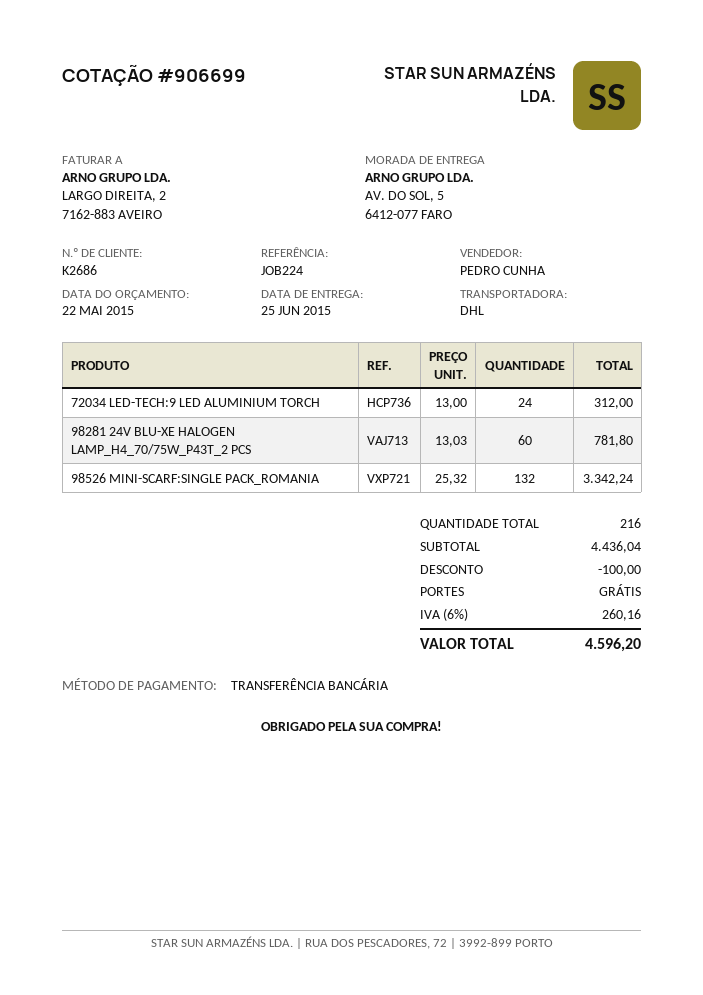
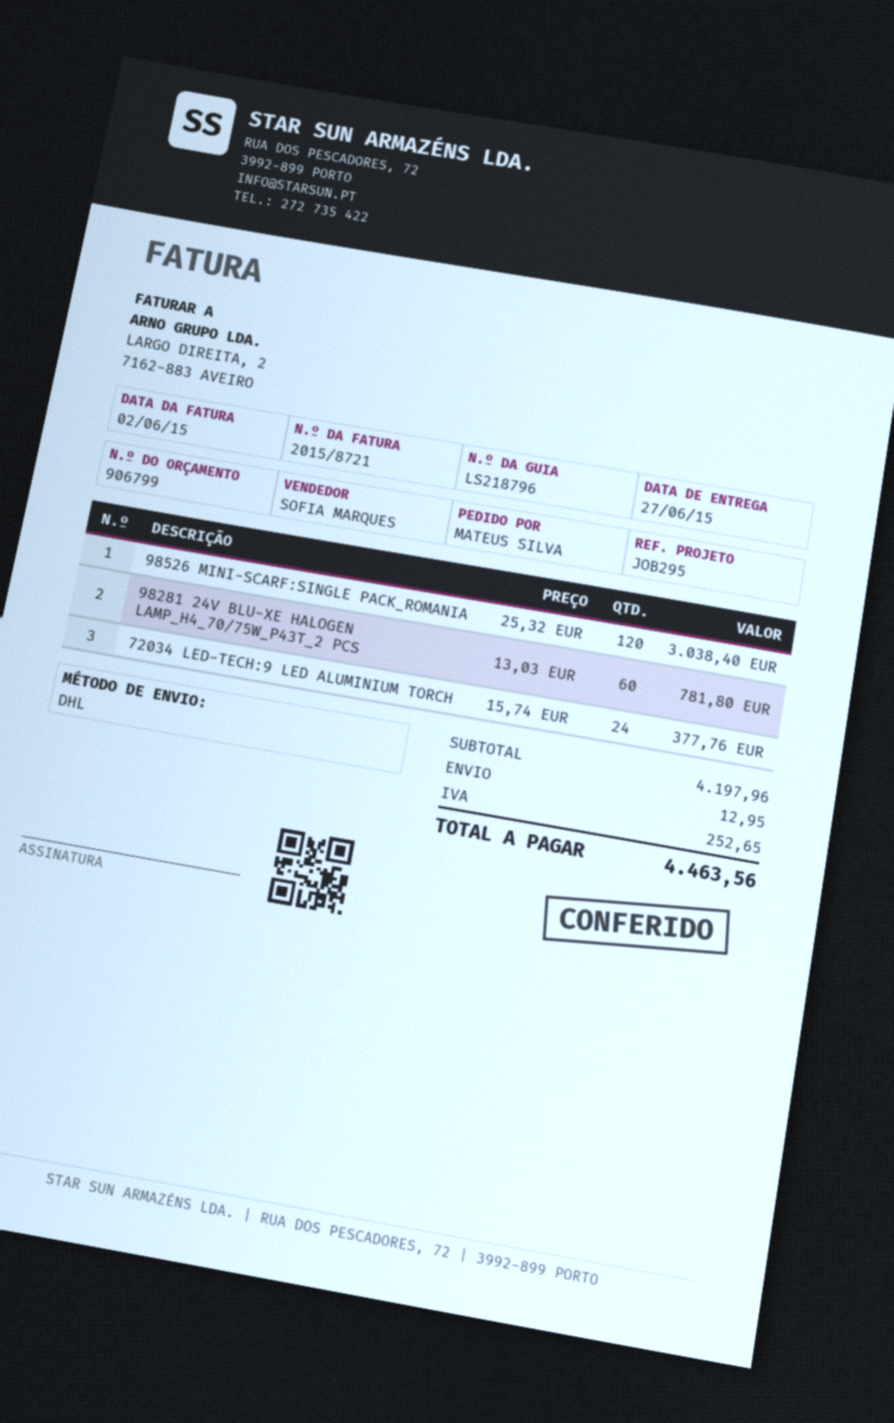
quote number: 906699 -> 906799
delivery date: 2015-06-25 -> 2015-06-27
reference: JOB224 -> JOB295
sales rep: PEDRO CUNHA -> SOFIA MARQUES
72034 LED-TECH:9 LED ALUMINIUM TORCH: 24 x 13.00 = 312.00 -> 24 x 15.74 = 377.76
98526 MINI-SCARF:SINGLE PACK_ROMANIA: 132 x 25.32 = 3342.24 -> 120 x 25.32 = 3038.40
subtotal: 4436.04 -> 4197.96
discount: 100.00 -> none
shipping: 0.00 -> 12.95
tax: 260.16 -> 252.65
total: 4596.20 -> 4463.56

